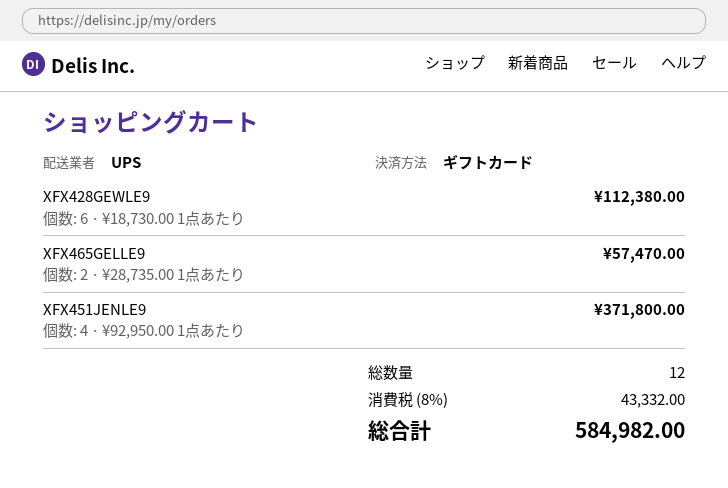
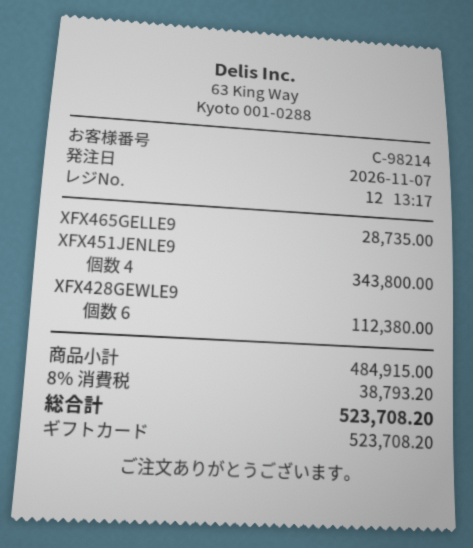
XFX465GELLE9: 2 for 57470.00 -> 1 for 28735.00
XFX451JENLE9: 4 for 371800.00 -> 4 for 343800.00
tax: 8% = 43332.00 -> 8% = 38793.20
total: 584982.00 -> 523708.20

